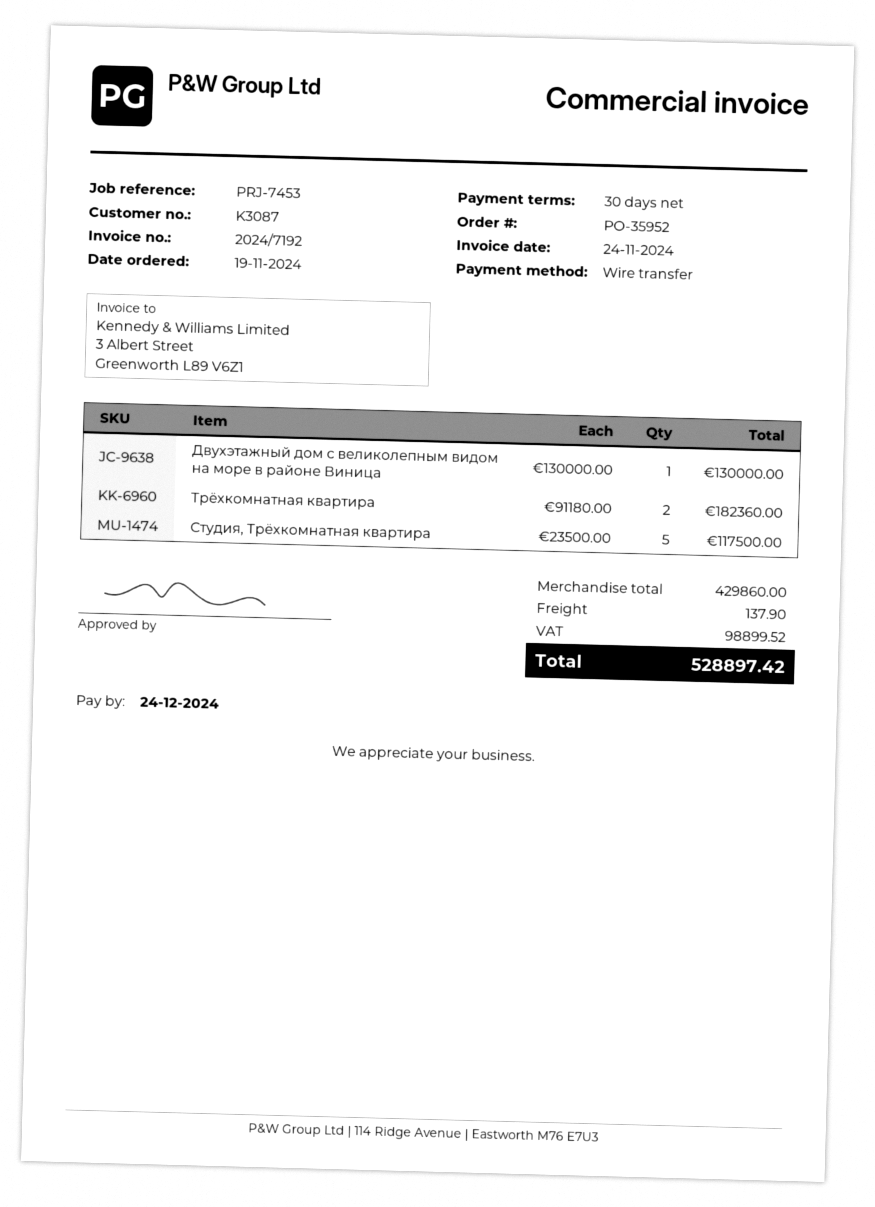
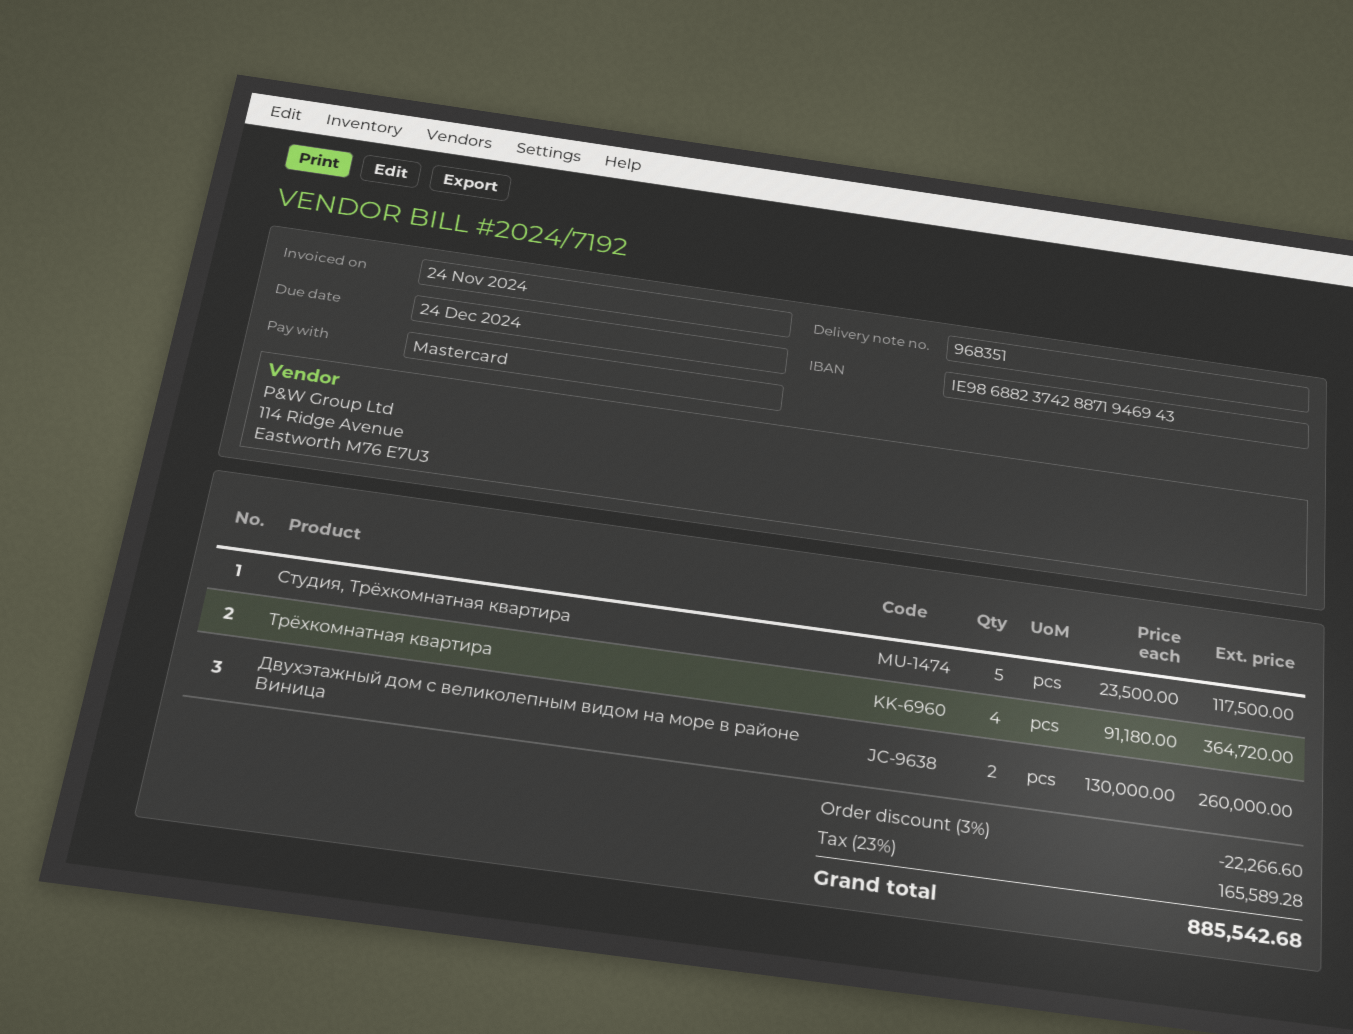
payment method: bank transfer -> Mastercard
Двухэтажный дом с великолепным видом на море в районе Виница: 1 x 130000.00 = 130000.00 -> 2 x 130000.00 = 260000.00
Трёхкомнатная квартира: 2 x 91180.00 = 182360.00 -> 4 x 91180.00 = 364720.00
discount: none -> 3% = 22266.60
shipping: 137.90 -> none
tax: 98899.52 -> 165589.28
total: 528897.42 -> 885542.68

